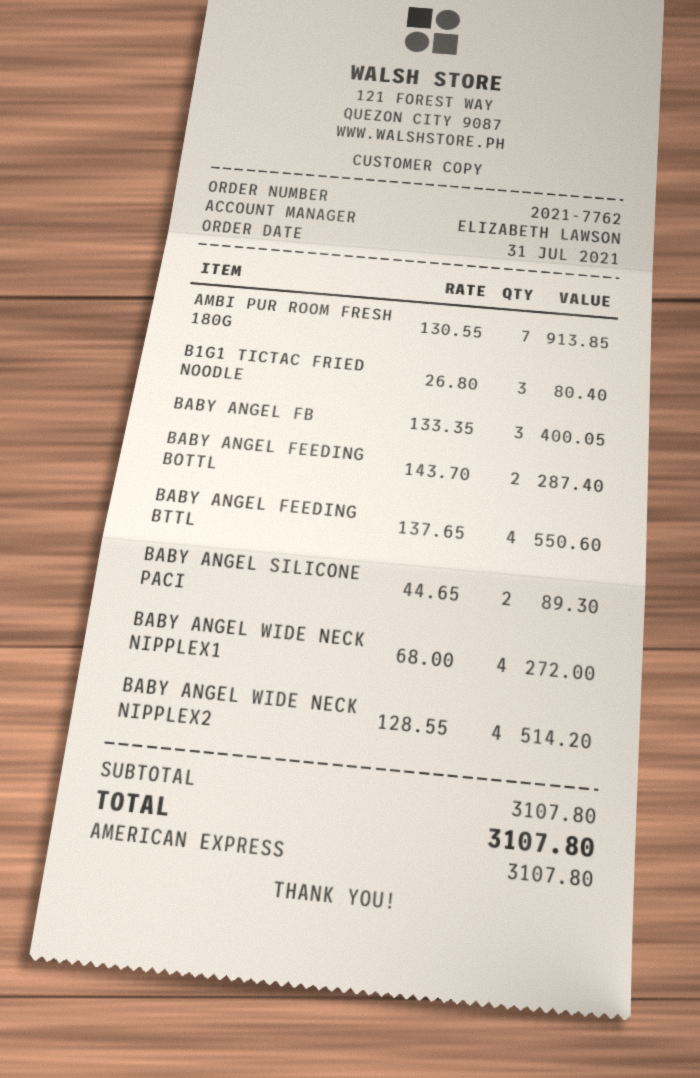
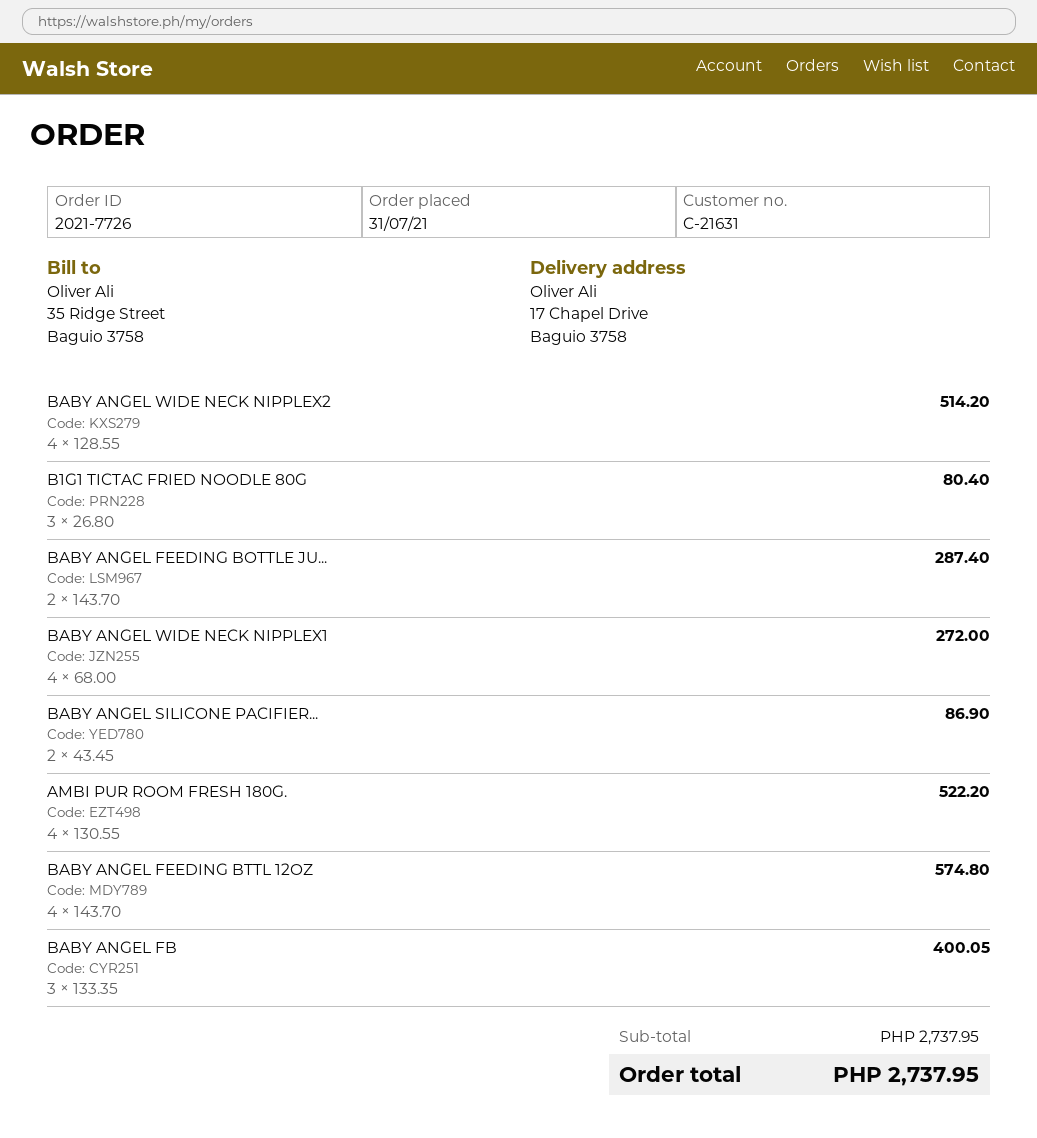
order number: 2021-7762 -> 2021-7726
AMBI PUR ROOM FRESH 180G: 7 x 130.55 = 913.85 -> 4 x 130.55 = 522.20
BABY ANGEL FEEDING BTTL: 4 x 137.65 = 550.60 -> 4 x 143.70 = 574.80
BABY ANGEL SILICONE PACI: 2 x 44.65 = 89.30 -> 2 x 43.45 = 86.90
subtotal: 3107.80 -> 2737.95
total: 3107.80 -> 2737.95

